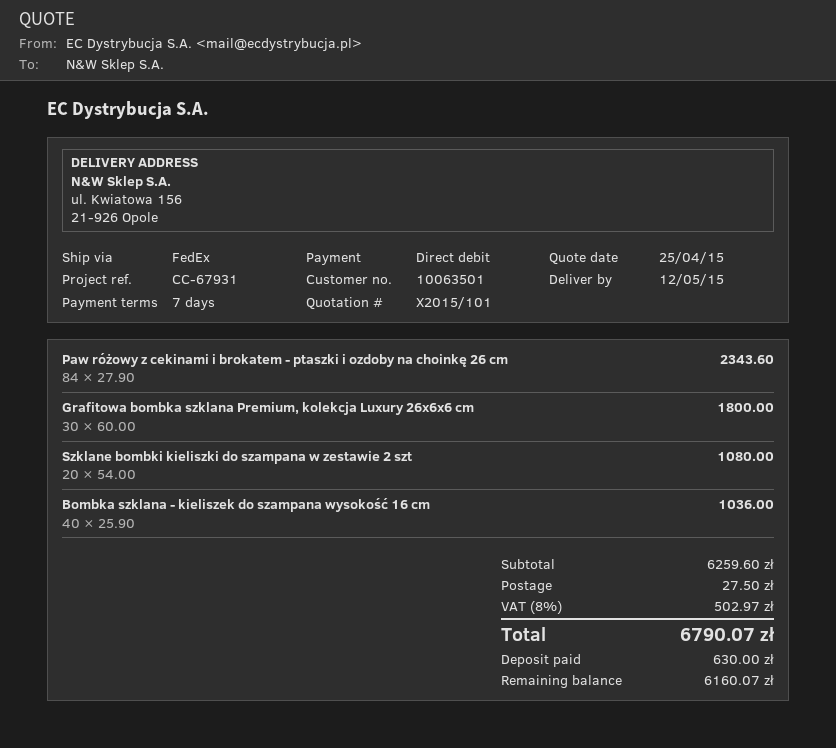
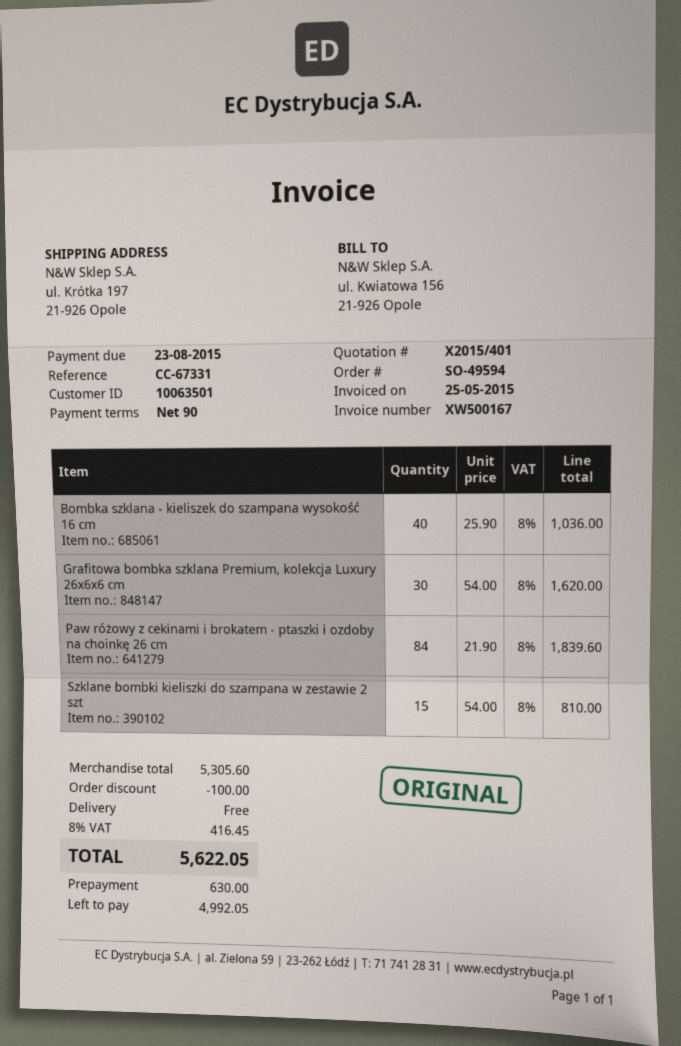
quote number: X2015/101 -> X2015/401
payment terms: 7 days -> 90 days
reference: CC-67931 -> CC-67331
ship to: ul. Kwiatowa 156, 21-926 Opole -> ul. Krótka 197, 21-926 Opole
Paw różowy z cekinami i brokatem - ptaszki i ozdoby na choinkę 26 cm: 84 x 27.90 = 2343.60 -> 84 x 21.90 = 1839.60
Grafitowa bombka szklana Premium, kolekcja Luxury 26x6x6 cm: 30 x 60.00 = 1800.00 -> 30 x 54.00 = 1620.00
Szklane bombki kieliszki do szampana w zestawie 2 szt: 20 x 54.00 = 1080.00 -> 15 x 54.00 = 810.00
subtotal: 6259.60 -> 5305.60
discount: none -> 100.00
shipping: 27.50 -> 0.00
tax: 8% = 502.97 -> 8% = 416.45
total: 6790.07 -> 5622.05
balance: 6160.07 -> 4992.05

